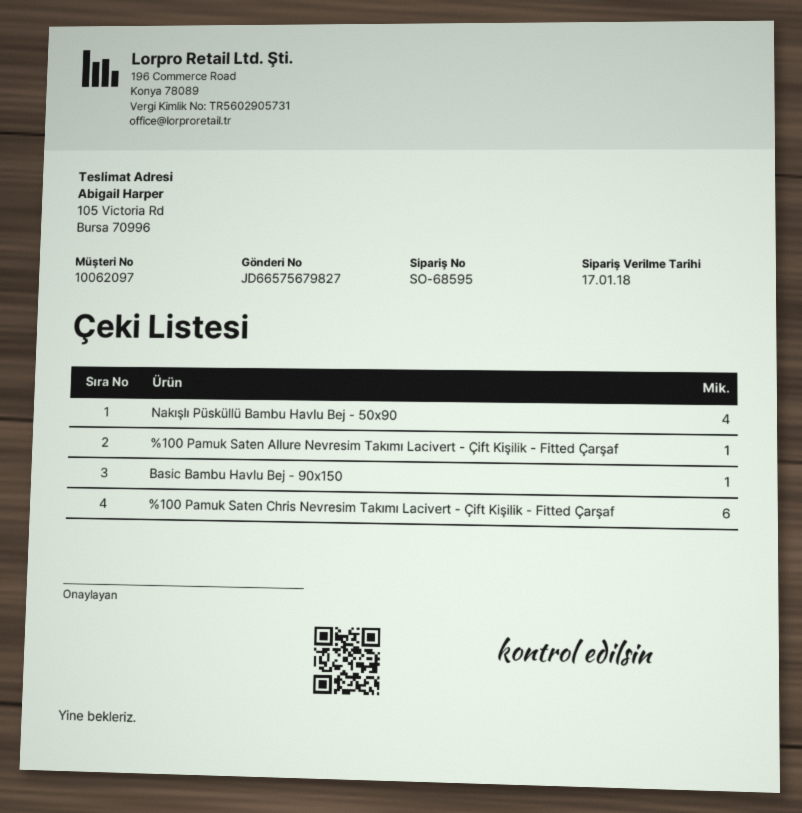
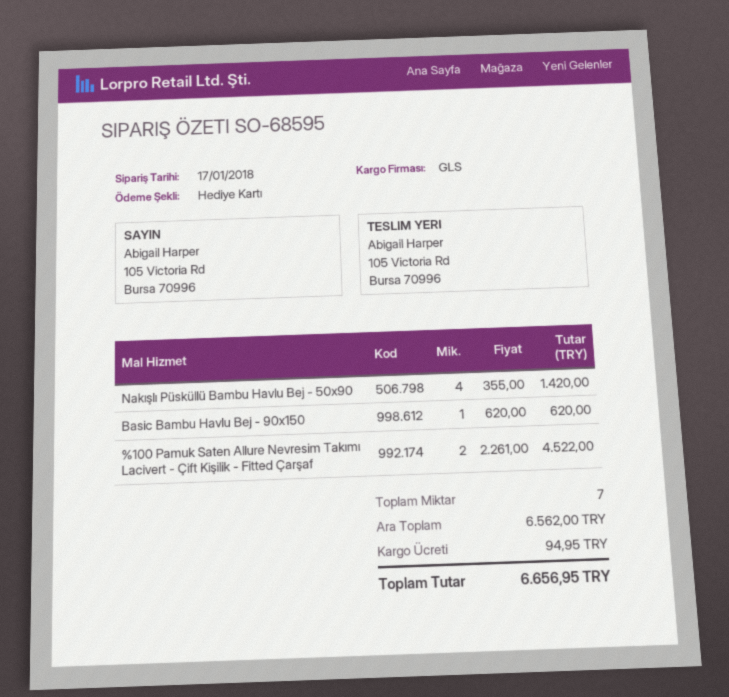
%100 Pamuk Saten Allure Nevresim Takımı Lacivert - Çift Kişilik - Fitted Çarşaf: 1 -> 2
%100 Pamuk Saten Chris Nevresim Takımı Lacivert - Çift Kişilik - Fitted Çarşaf: 6 -> none

